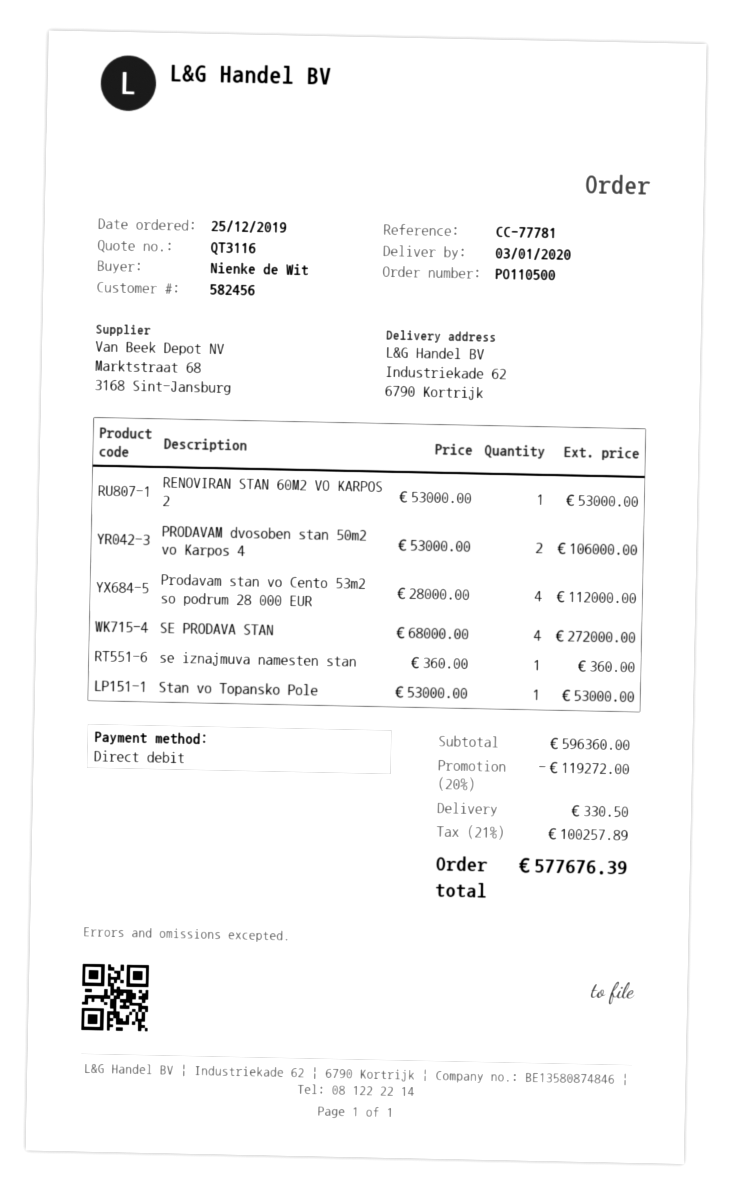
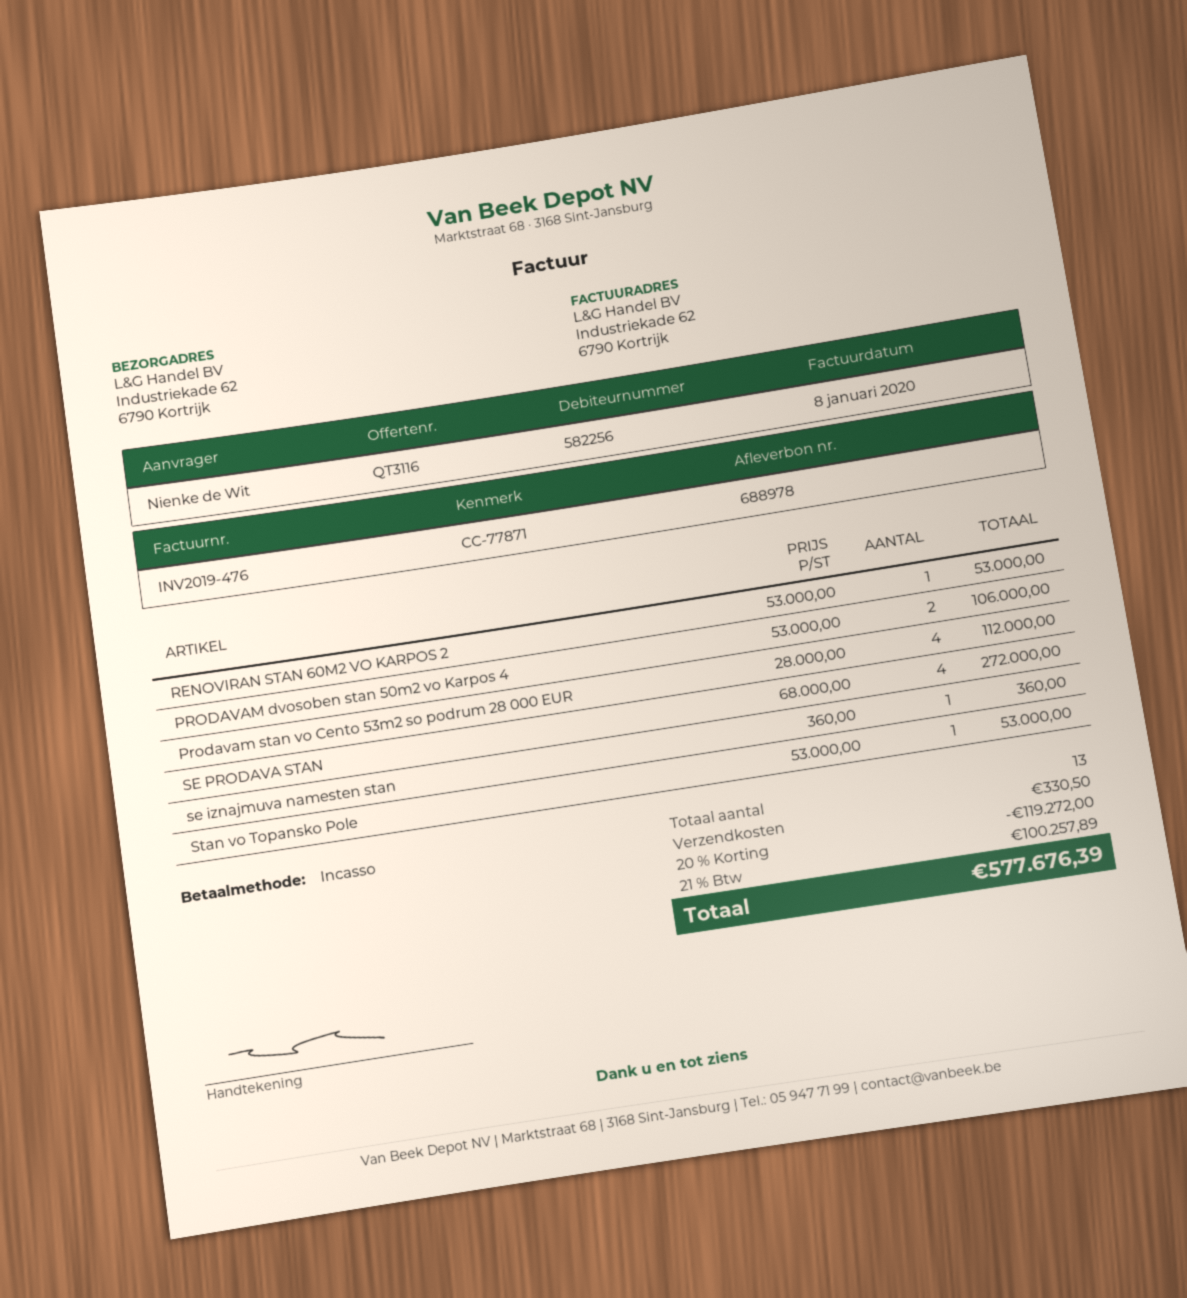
customer number: 582456 -> 582256
reference: CC-77781 -> CC-77871

